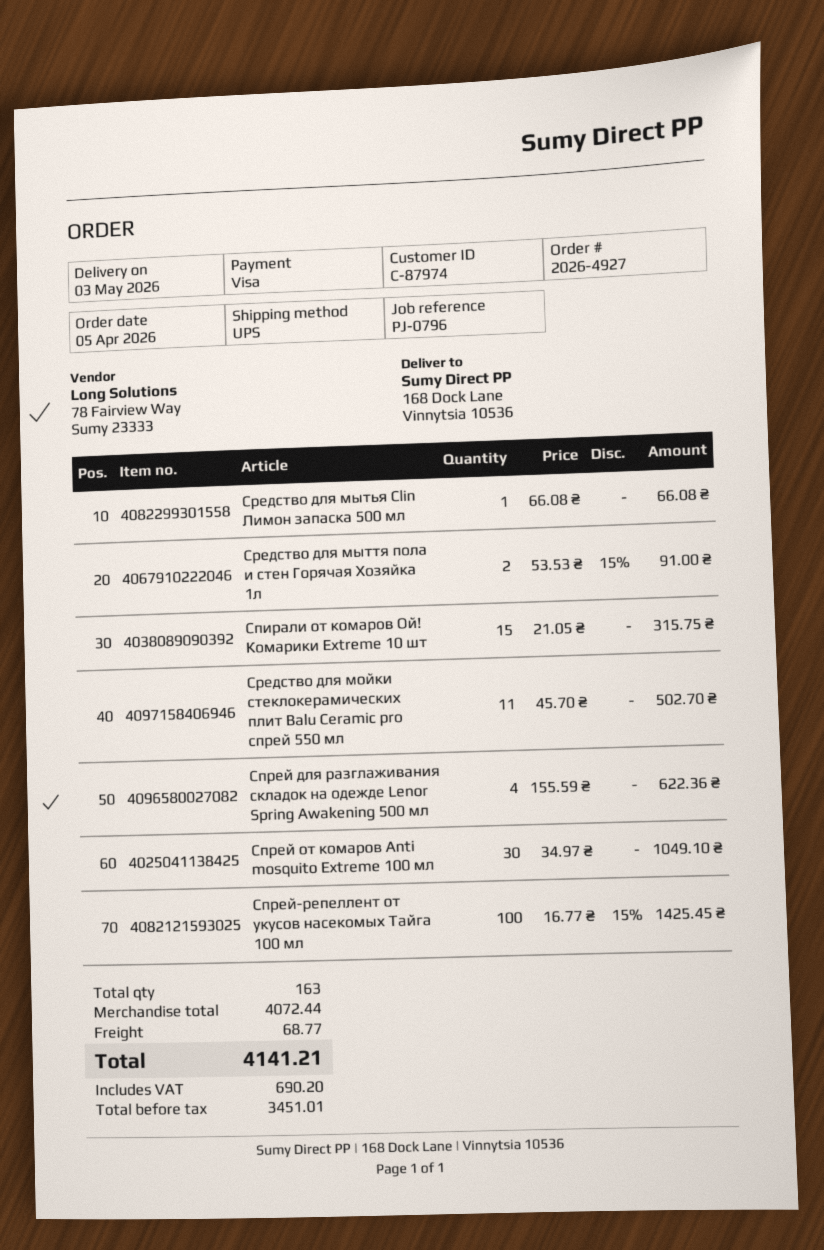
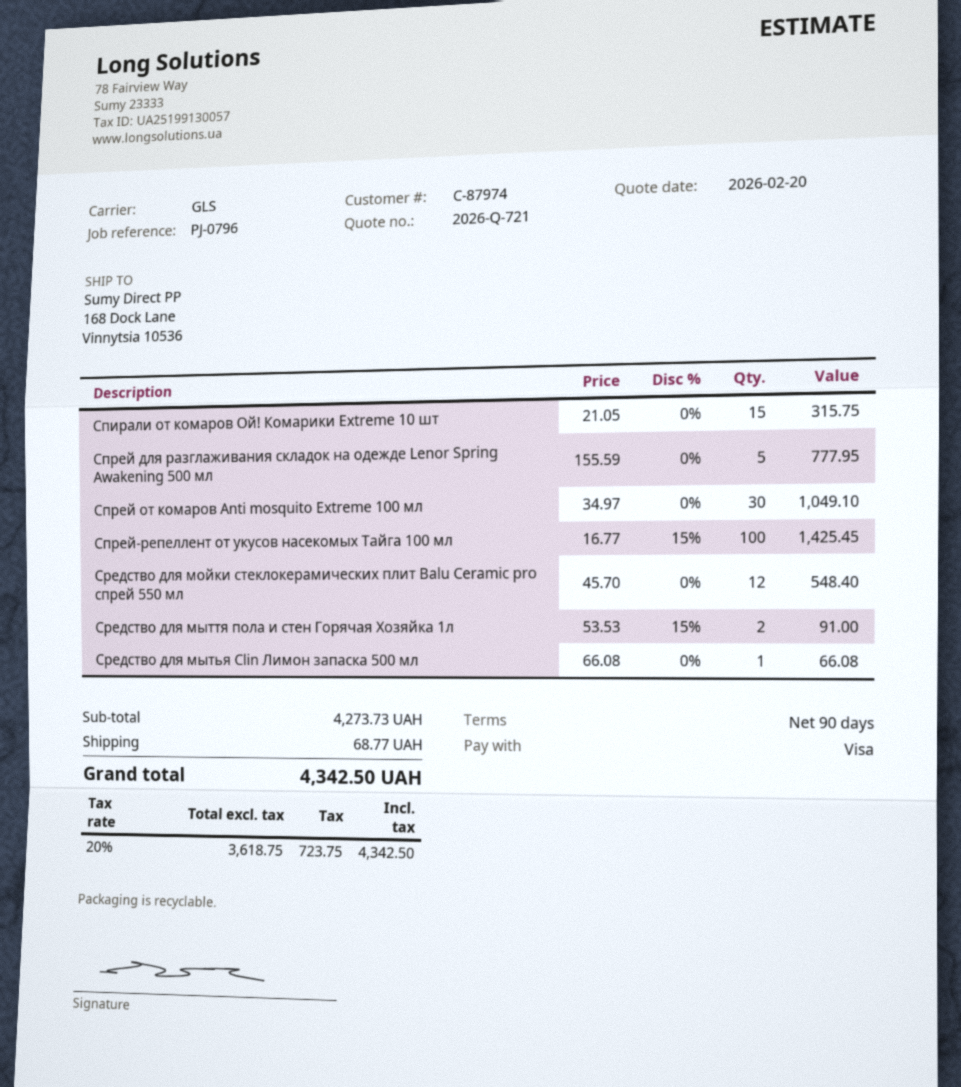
shipping method: UPS -> GLS
Средство для мойки стеклокерамических плит Balu Ceramic pro спрей 550 мл: 11 x 45.70 = 502.70 -> 12 x 45.70 = 548.40
Спрей для разглаживания складок на одежде Lenor Spring Awakening 500 мл: 4 x 155.59 = 622.36 -> 5 x 155.59 = 777.95
subtotal: 4072.44 -> 4273.73
net: 3451.01 -> 3618.75
tax: 690.20 -> 723.75
total: 4141.21 -> 4342.50

